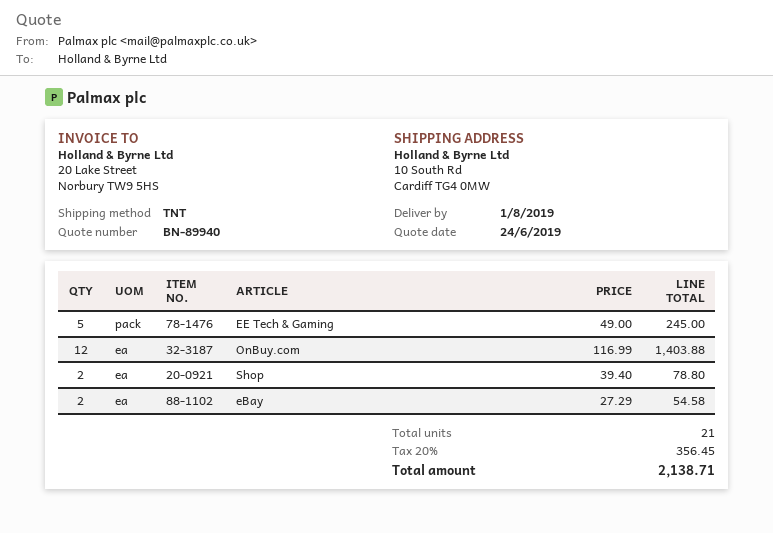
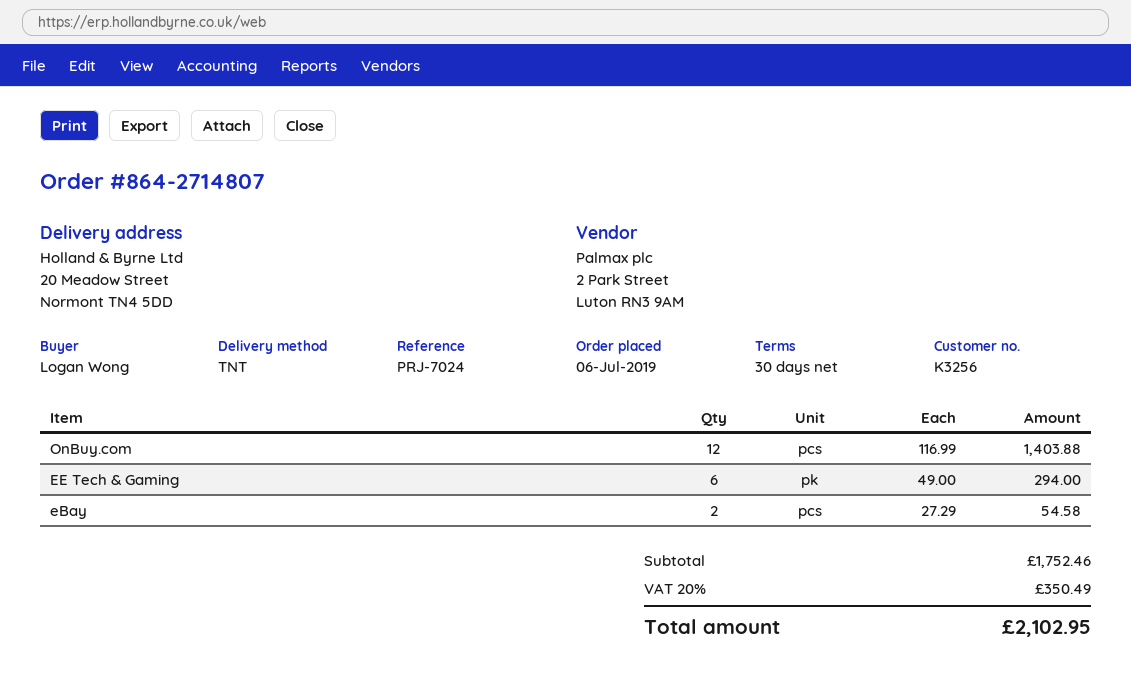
ship to: 10 South Rd, Cardiff TG4 0MW -> 20 Meadow Street, Normont TN4 5DD
EE Tech & Gaming: 5 x 49.00 = 245.00 -> 6 x 49.00 = 294.00
Shop: 2 x 39.40 = 78.80 -> none
tax: 20% = 356.45 -> 20% = 350.49
total: 2138.71 -> 2102.95

